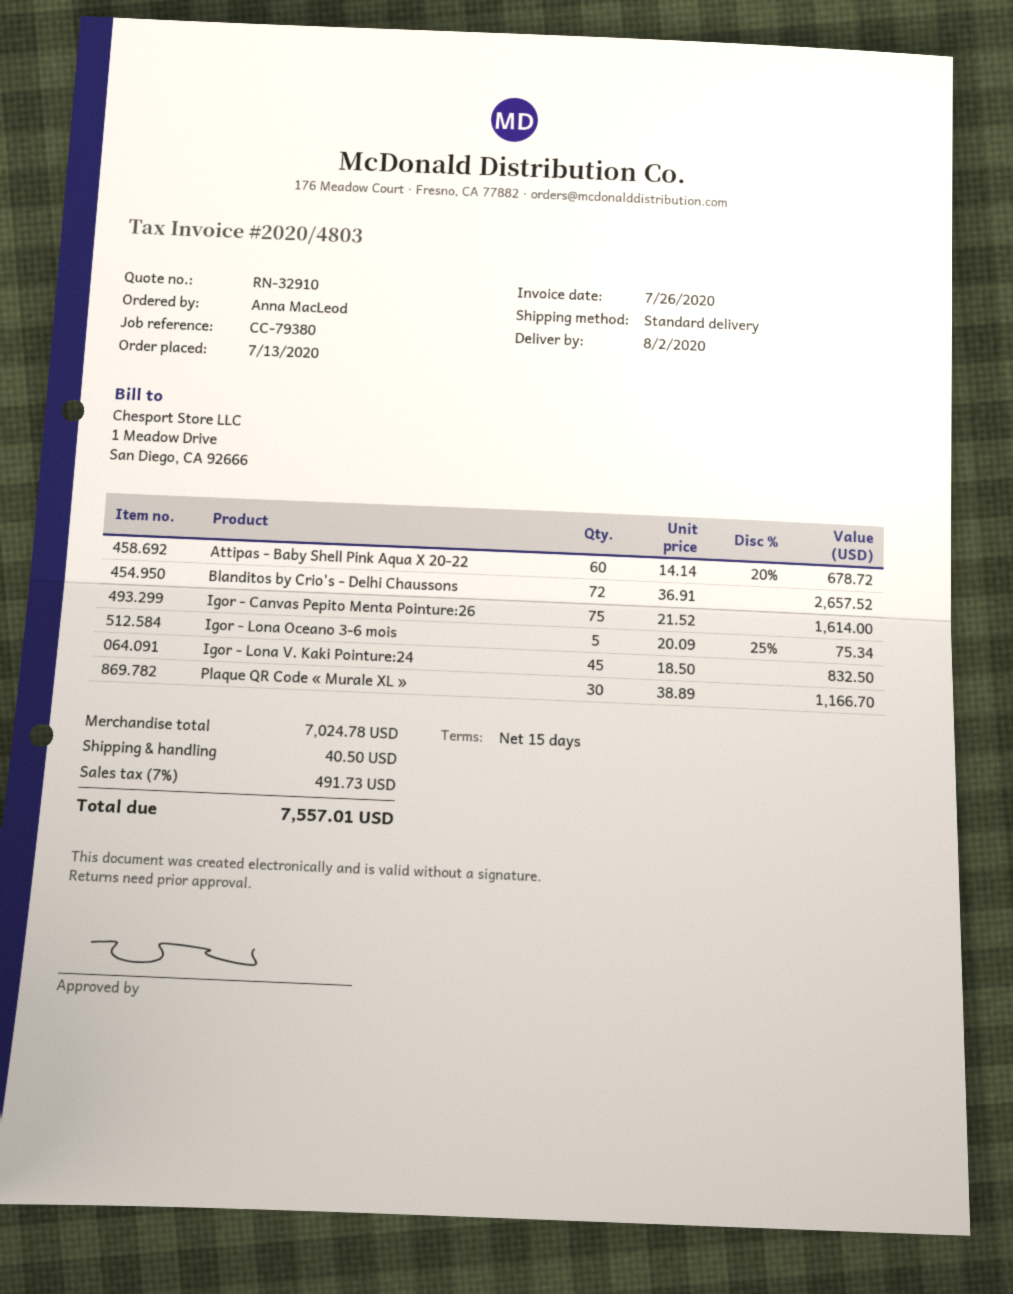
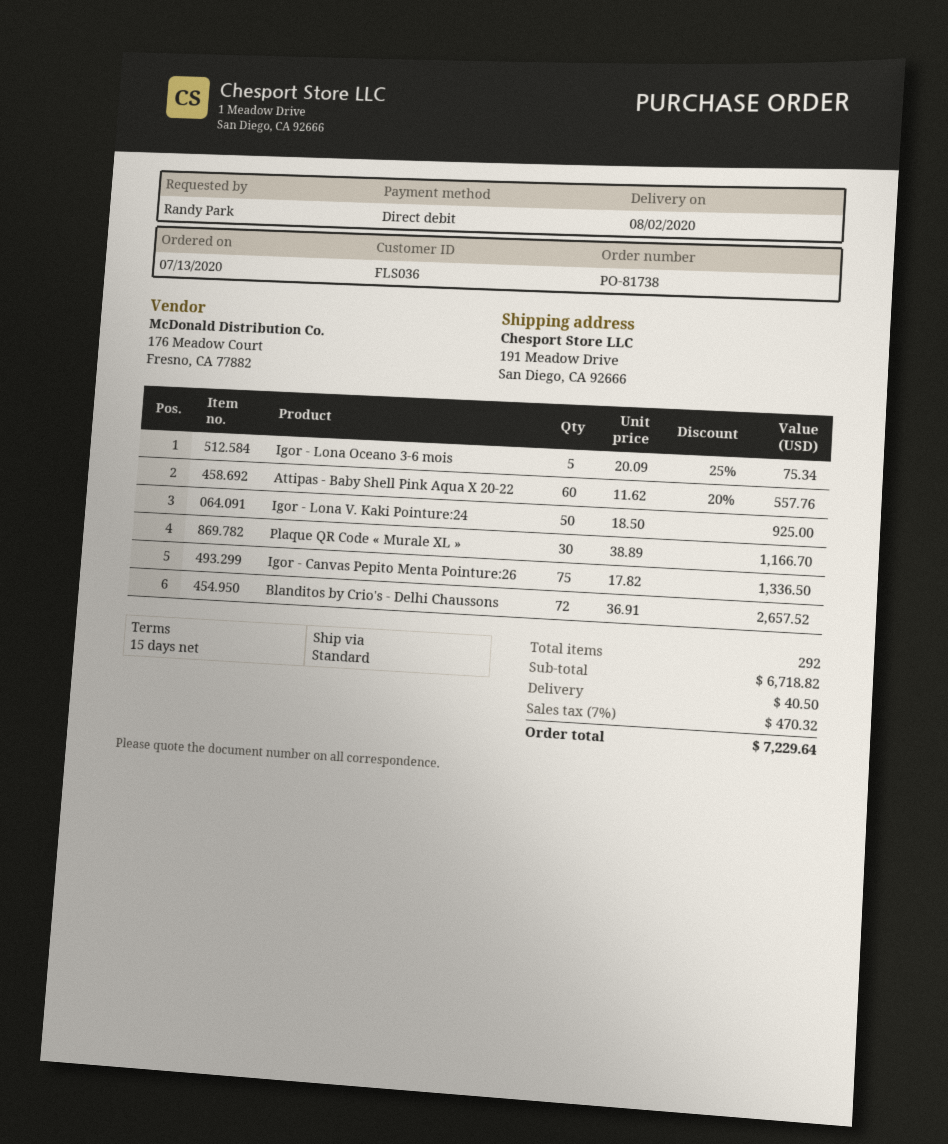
ordered by: Anna MacLeod -> Randy Park
Attipas - Baby Shell Pink Aqua X 20-22: 60 x 14.14 - 20% = 678.72 -> 60 x 11.62 - 20% = 557.76
Igor - Canvas Pepito Menta Pointure:26: 75 x 21.52 = 1614.00 -> 75 x 17.82 = 1336.50
Igor - Lona V. Kaki Pointure:24: 45 x 18.50 = 832.50 -> 50 x 18.50 = 925.00
subtotal: 7024.78 -> 6718.82
tax: 7% = 491.73 -> 7% = 470.32
total: 7557.01 -> 7229.64

